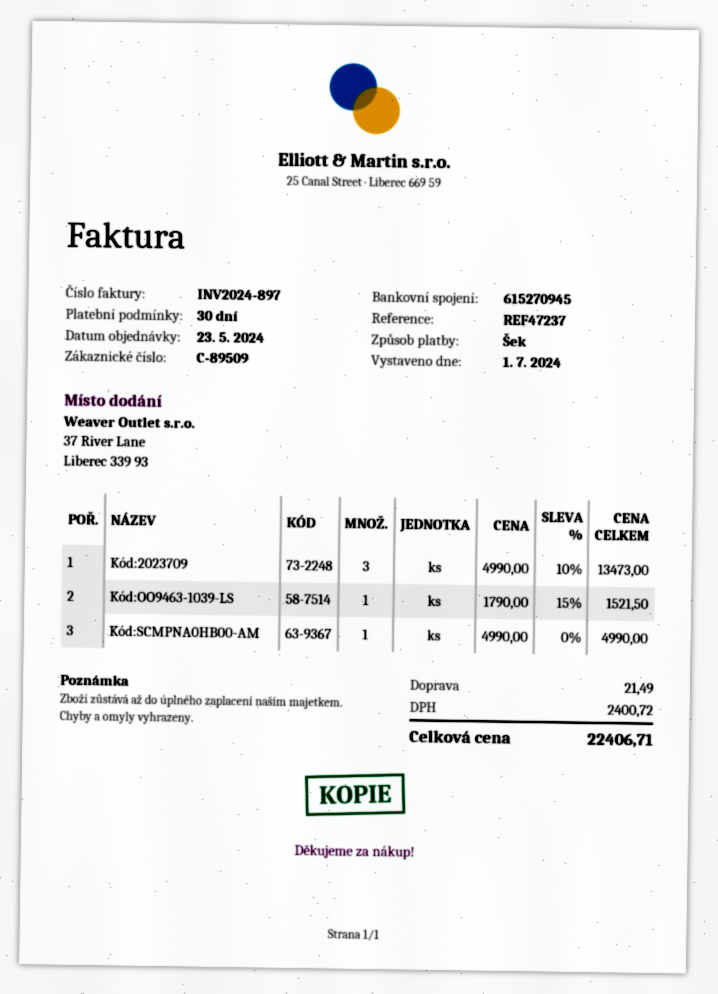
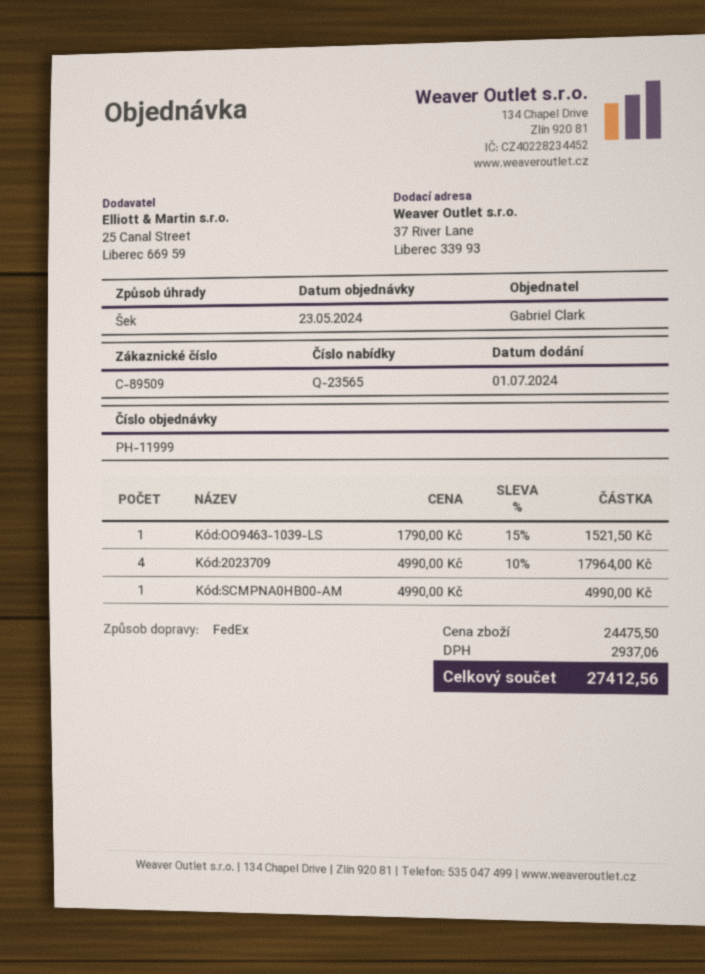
Kód:2023709: 3 x 4990.00 - 10% = 13473.00 -> 4 x 4990.00 - 10% = 17964.00
shipping: 21.49 -> none
tax: 2400.72 -> 2937.06
total: 22406.71 -> 27412.56

